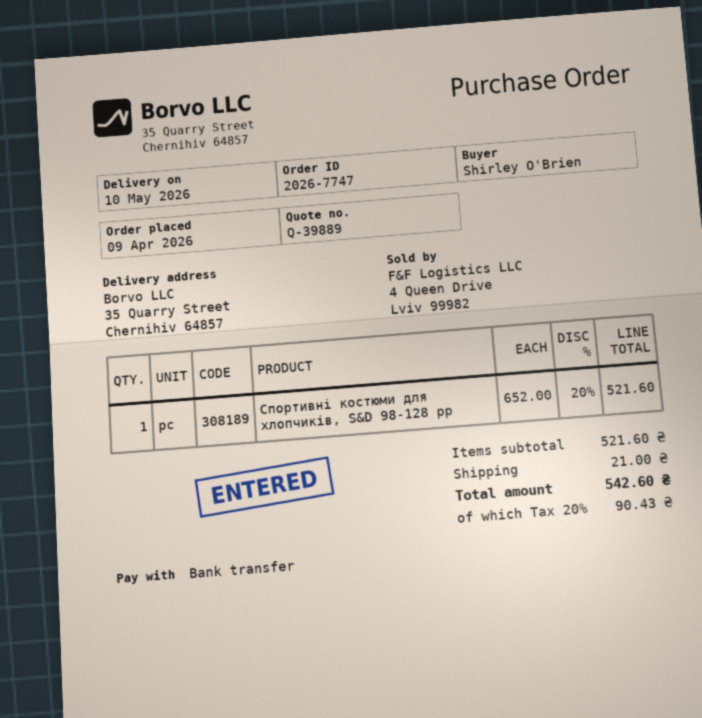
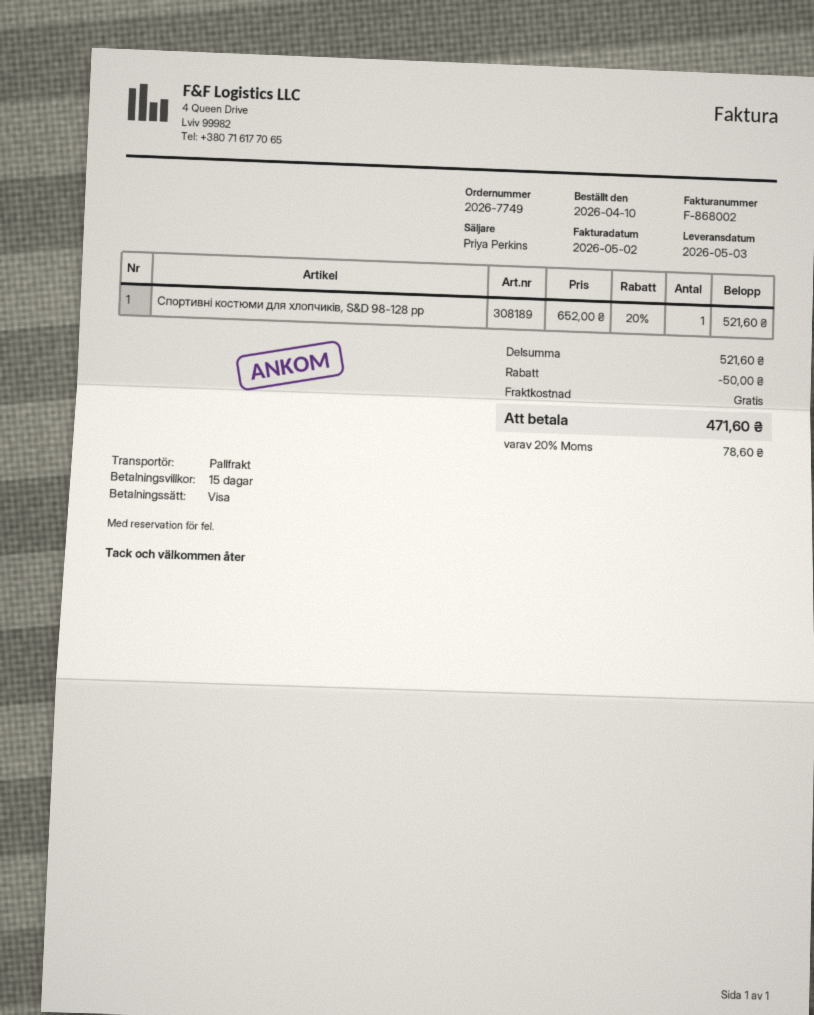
order number: 2026-7747 -> 2026-7749
order date: 2026-04-09 -> 2026-04-10
delivery date: 2026-05-10 -> 2026-05-03
payment method: bank transfer -> Visa
discount: none -> 50.00
shipping: 21.00 -> 0.00
tax: 20% = 90.43 -> 20% = 78.60
total: 542.60 -> 471.60

